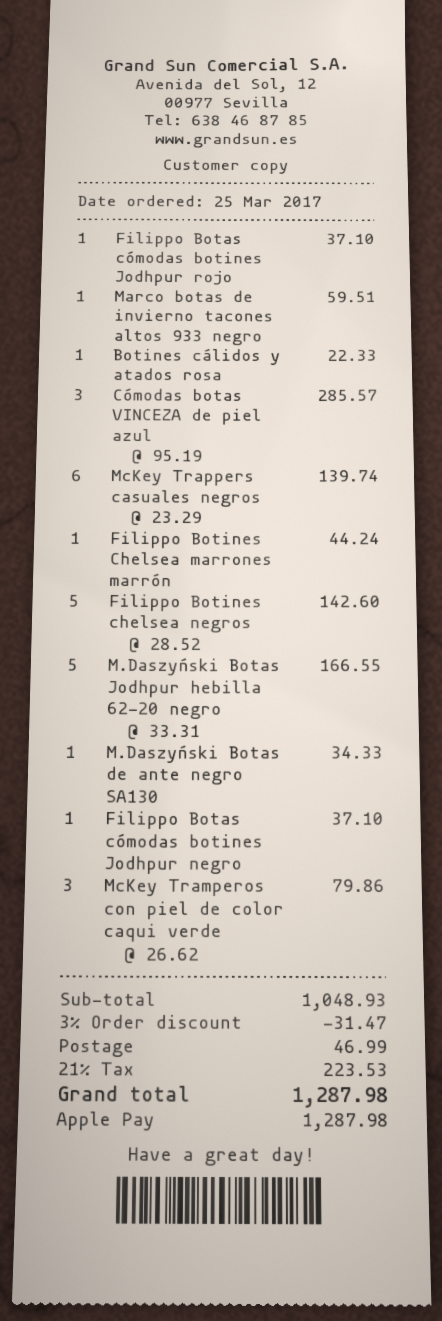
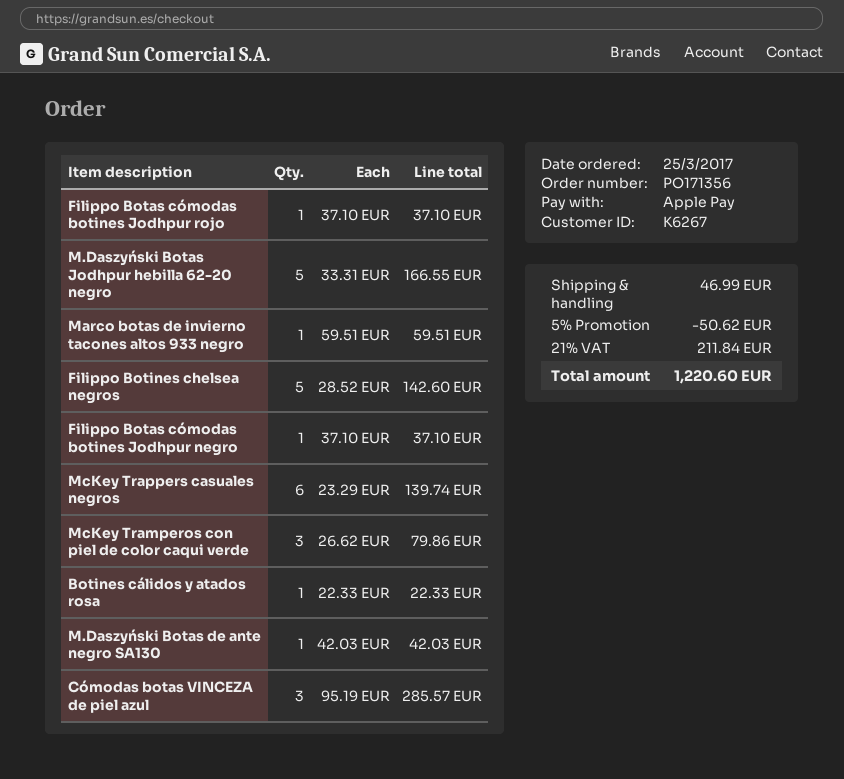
Filippo Botines Chelsea marrones marrón: 1 x 44.24 = 44.24 -> none
M.Daszyński Botas de ante negro SA130: 1 x 34.33 = 34.33 -> 1 x 42.03 = 42.03
discount: 3% = 31.47 -> 5% = 50.62
tax: 21% = 223.53 -> 21% = 211.84
total: 1287.98 -> 1220.60

